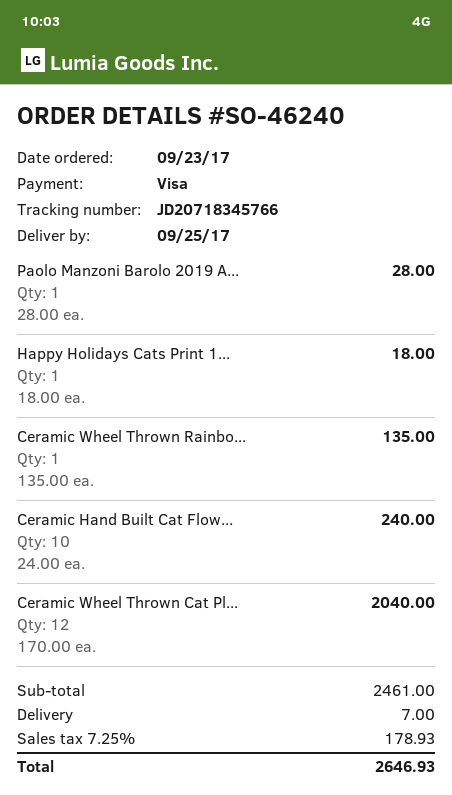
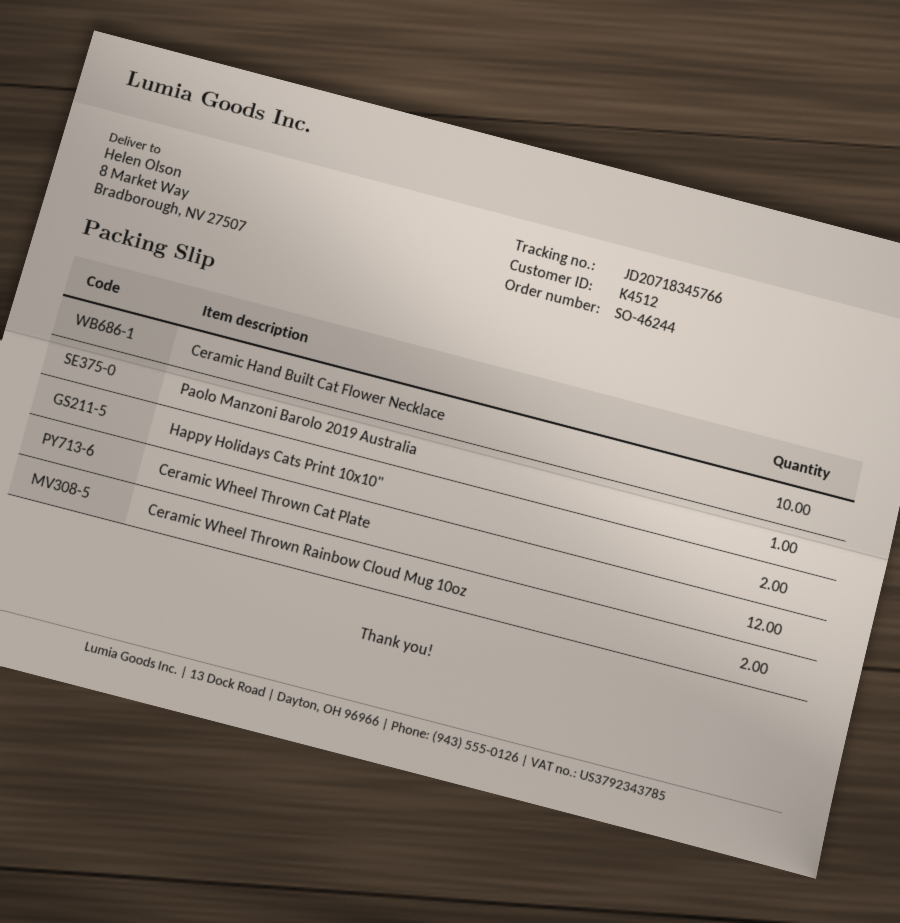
order number: SO-46240 -> SO-46244
Happy Holidays Cats Print 1...: 1 -> 2
Ceramic Wheel Thrown Rainbo...: 1 -> 2

